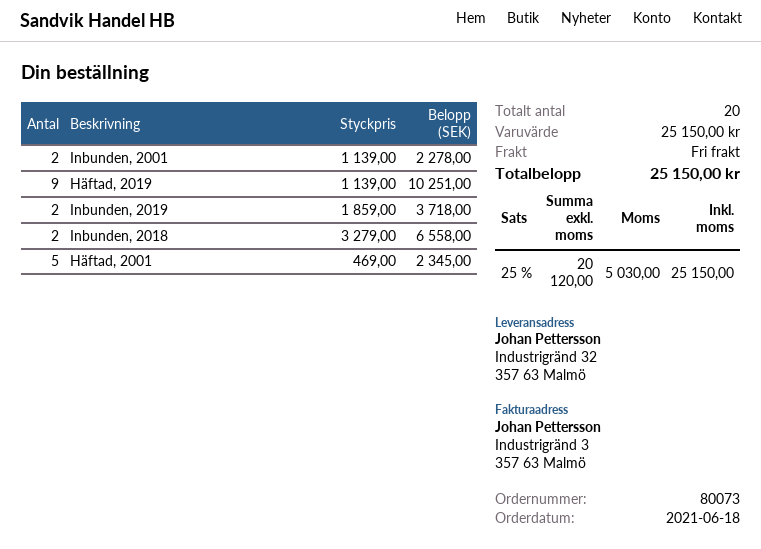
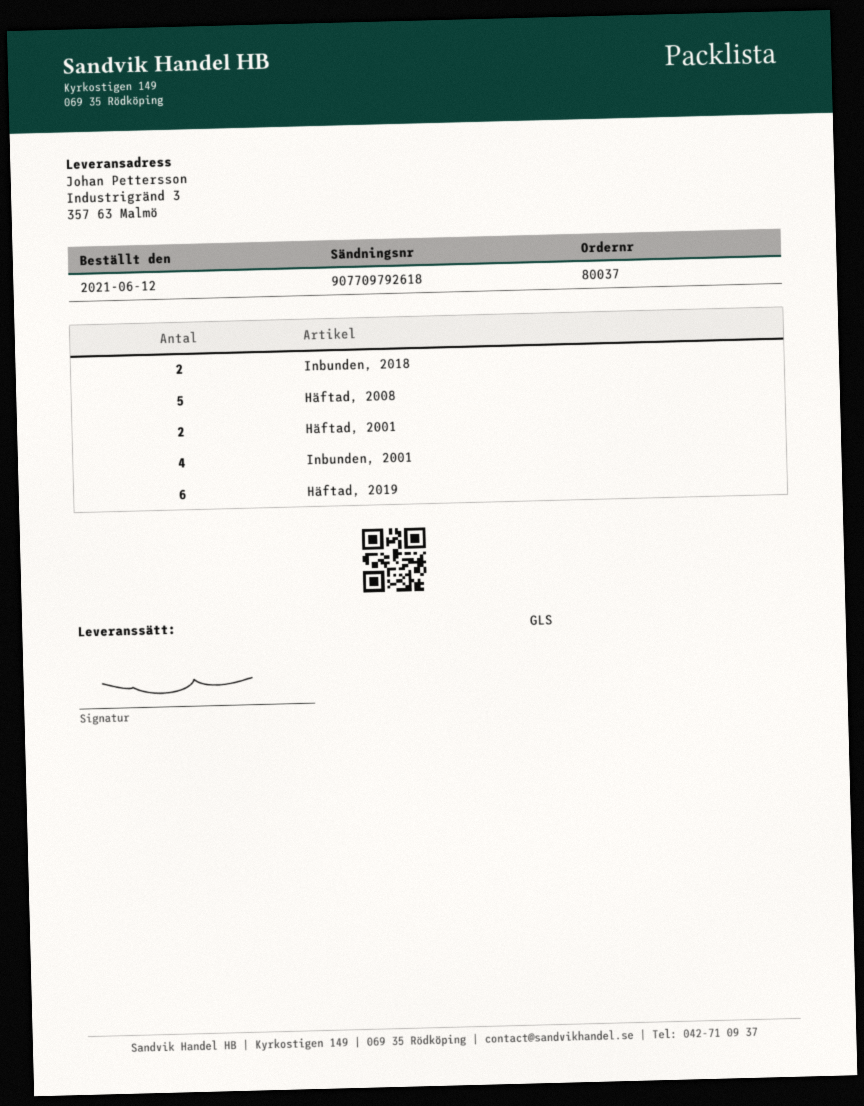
order number: 80073 -> 80037
order date: 2021-06-18 -> 2021-06-12
ship to: Industrigränd 32, 357 63 Malmö -> Industrigränd 3, 357 63 Malmö
Inbunden, 2001: 2 -> 4
Häftad, 2019: 9 -> 6
Inbunden, 2019: 2 -> none
Häftad, 2001: 5 -> 2
Häftad, 2008: none -> 5

